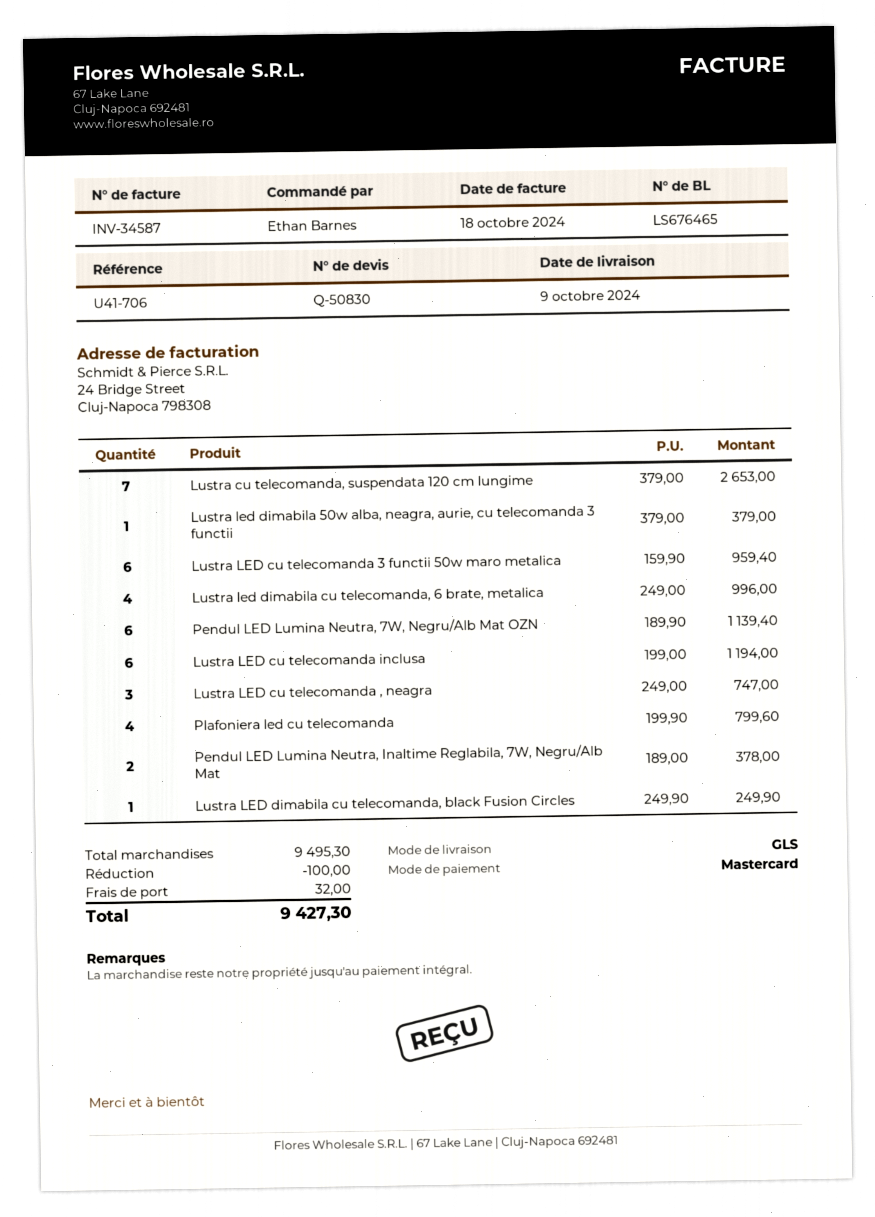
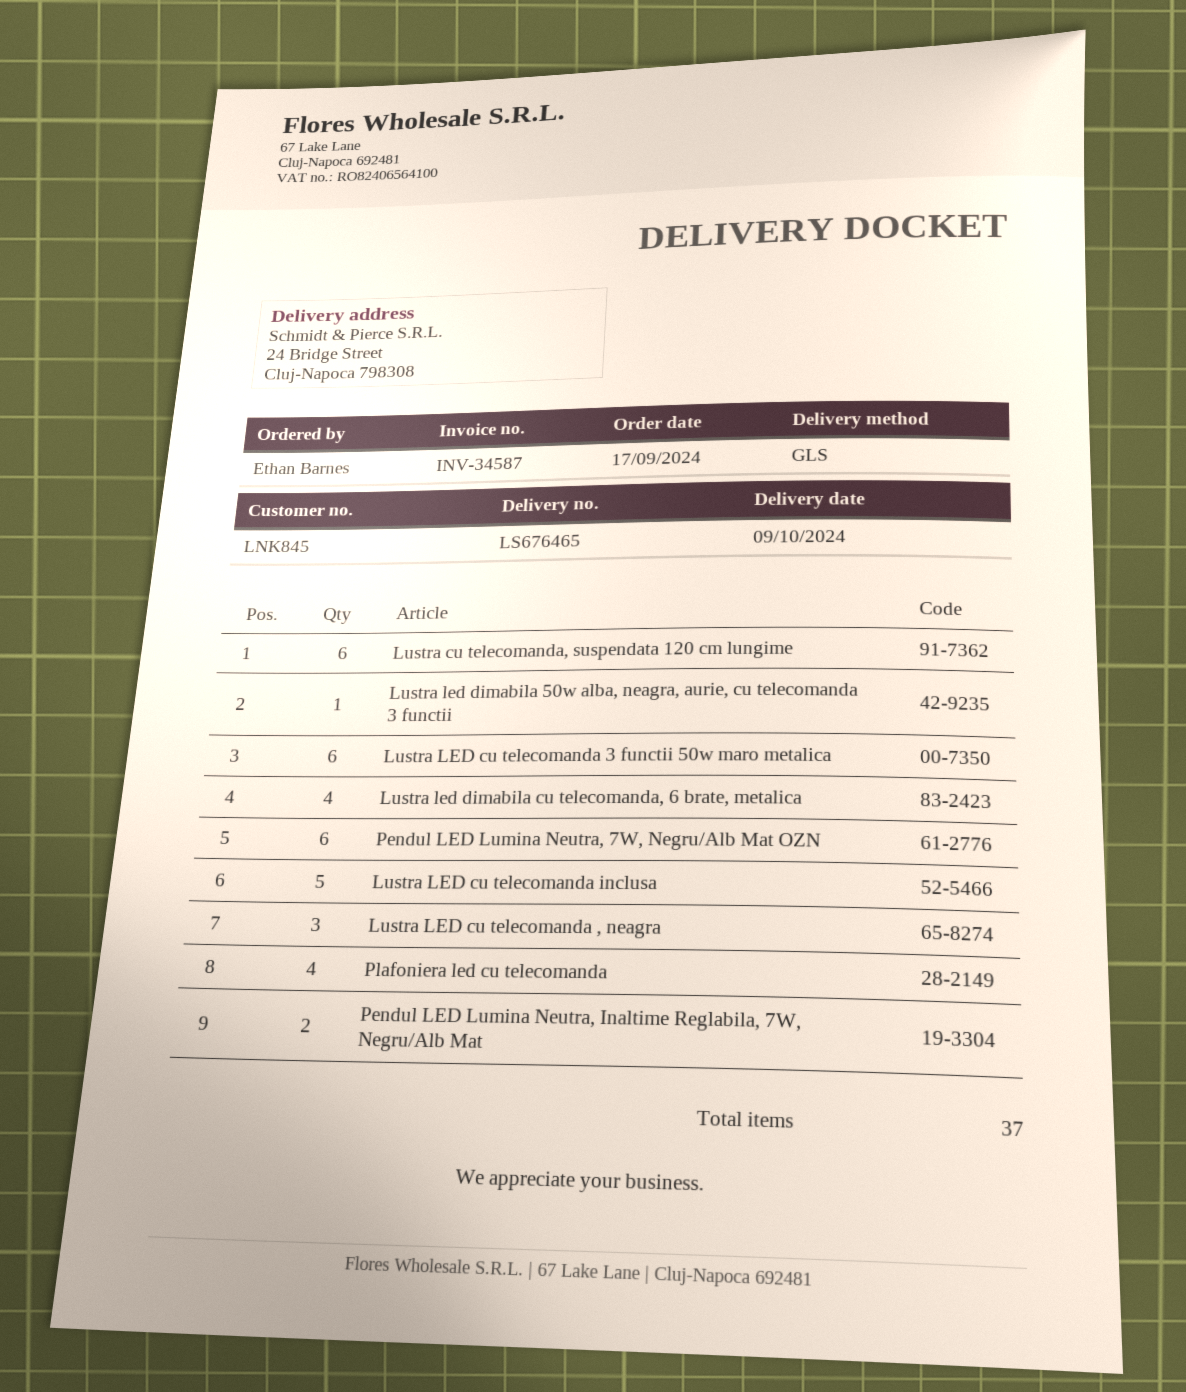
Lustra cu telecomanda, suspendata 120 cm lungime: 7 -> 6
Lustra LED cu telecomanda inclusa: 6 -> 5
Lustra LED dimabila cu telecomanda, black Fusion Circles: 1 -> none

